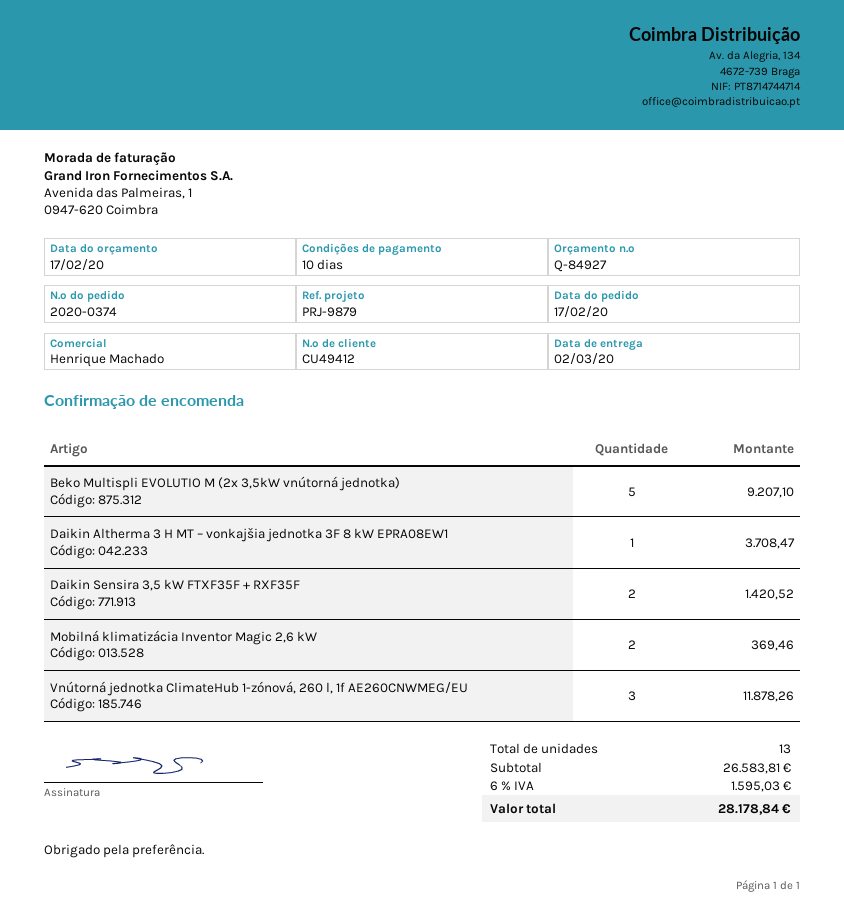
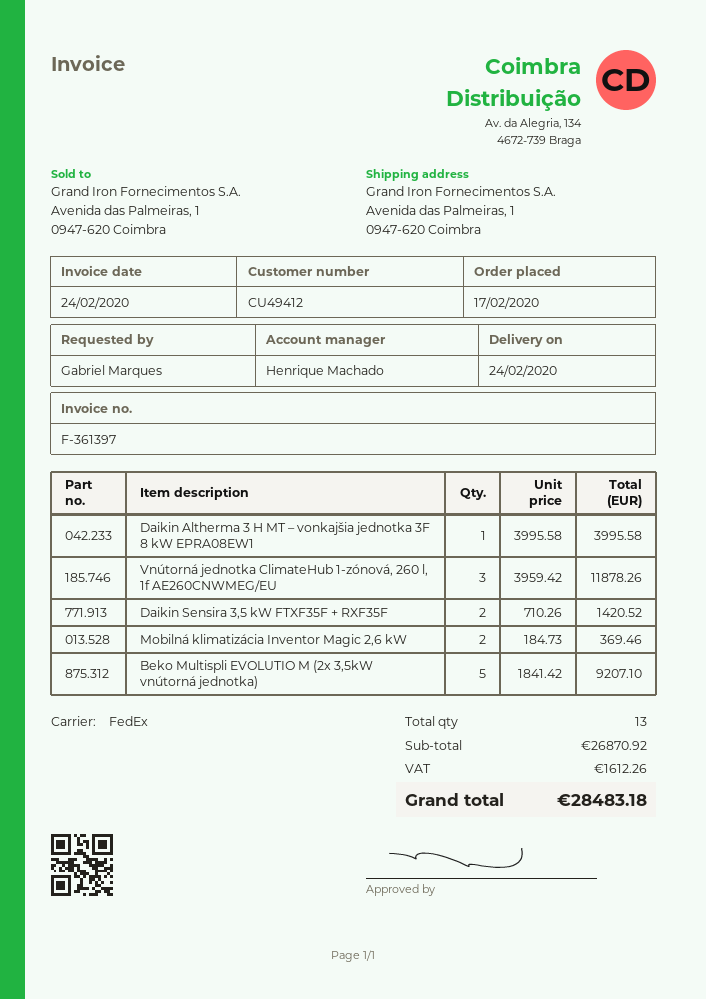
delivery date: 2020-03-02 -> 2020-02-24
Daikin Altherma 3 H MT – vonkajšia jednotka 3F 8 kW EPRA08EW1: 1 for 3708.47 -> 1 for 3995.58
subtotal: 26583.81 -> 26870.92
tax: 1595.03 -> 1612.26
total: 28178.84 -> 28483.18

